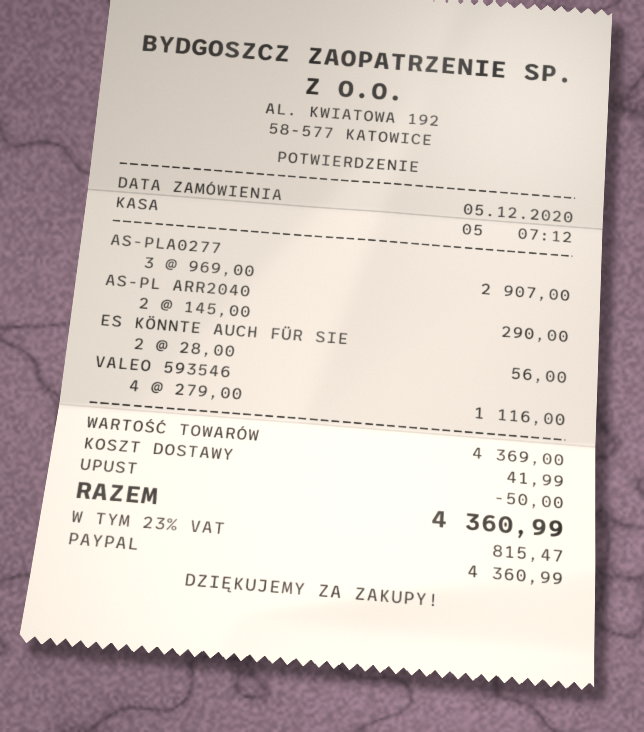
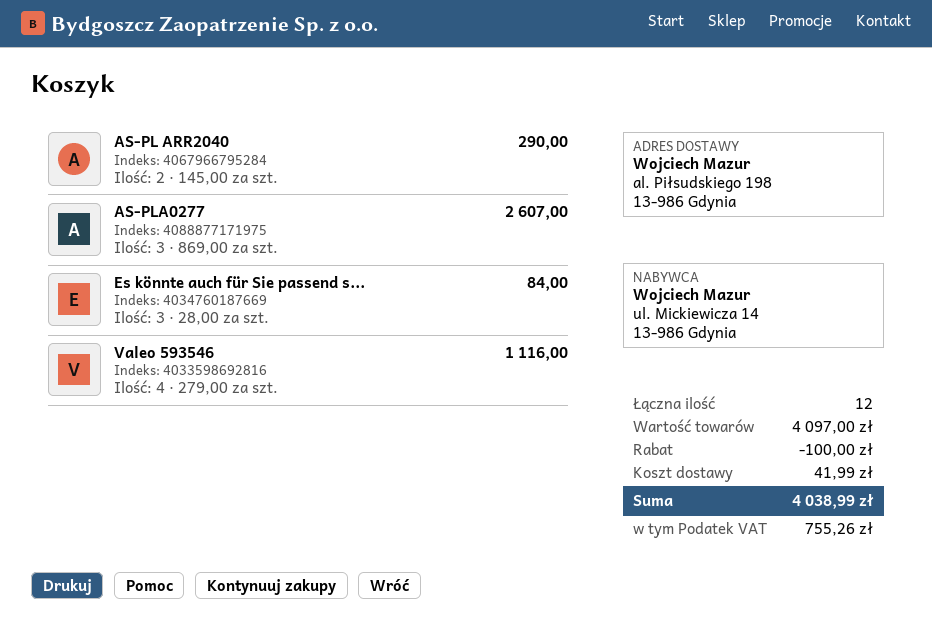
AS-PLA0277: 3 x 969.00 = 2907.00 -> 3 x 869.00 = 2607.00
ES KÖNNTE AUCH FÜR SIE: 2 x 28.00 = 56.00 -> 3 x 28.00 = 84.00
subtotal: 4369.00 -> 4097.00
discount: 50.00 -> 100.00
tax: 815.47 -> 755.26
total: 4360.99 -> 4038.99

